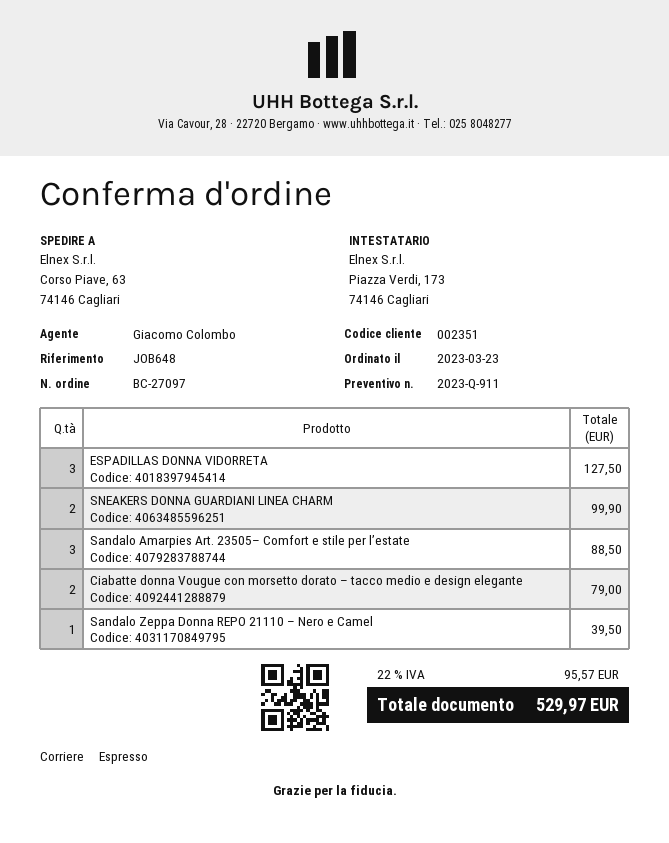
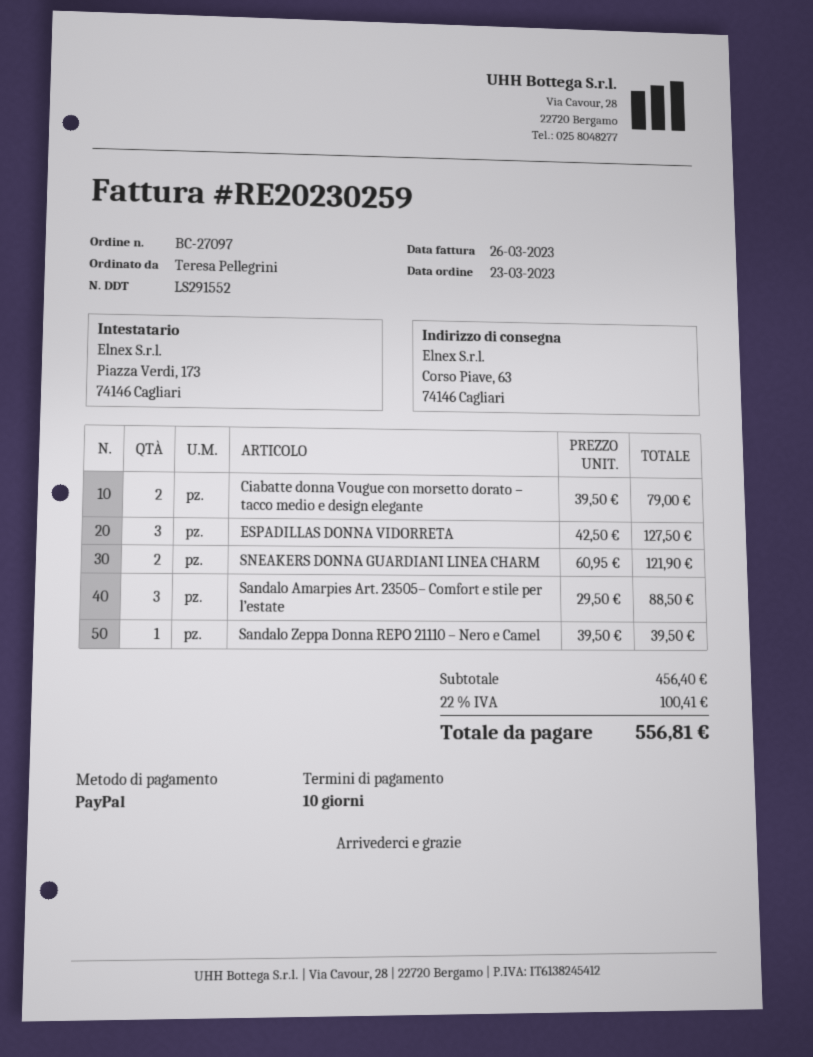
SNEAKERS DONNA GUARDIANI LINEA CHARM: 2 for 99.90 -> 2 for 121.90
tax: 22% = 95.57 -> 22% = 100.41
total: 529.97 -> 556.81

